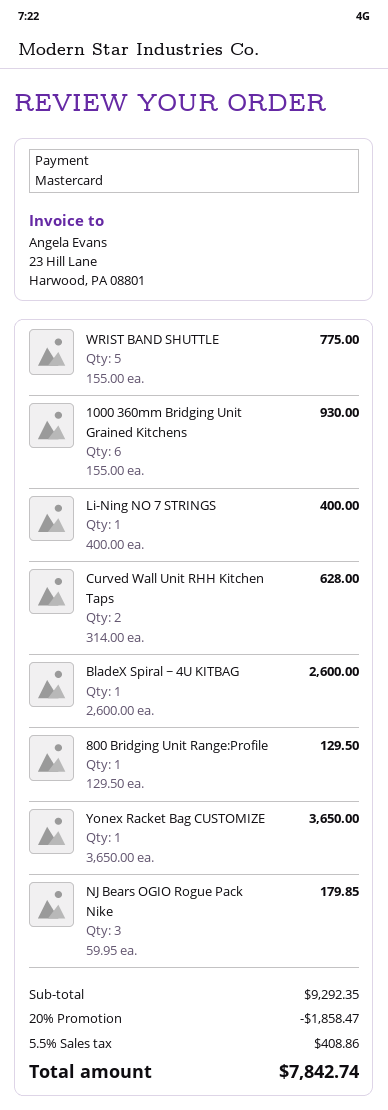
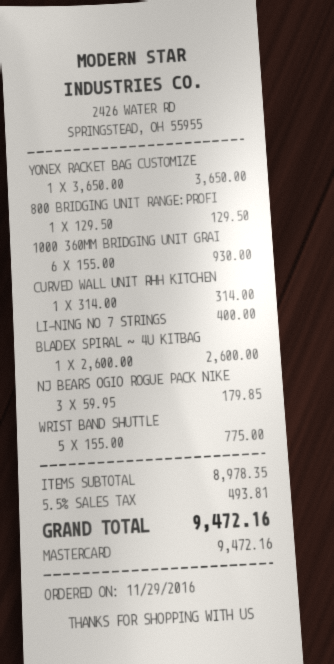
Curved Wall Unit RHH Kitchen Taps: 2 x 314.00 = 628.00 -> 1 x 314.00 = 314.00
subtotal: 9292.35 -> 8978.35
discount: 20% = 1858.47 -> none
tax: 5.5% = 408.86 -> 5.5% = 493.81
total: 7842.74 -> 9472.16

